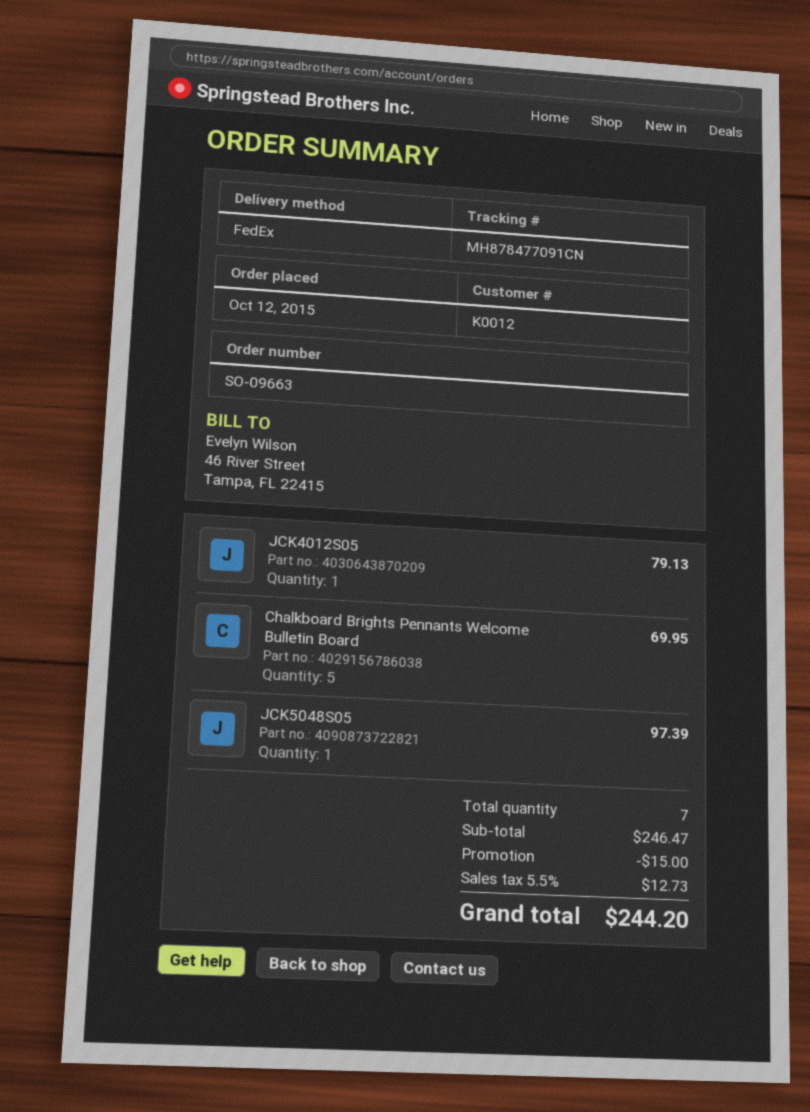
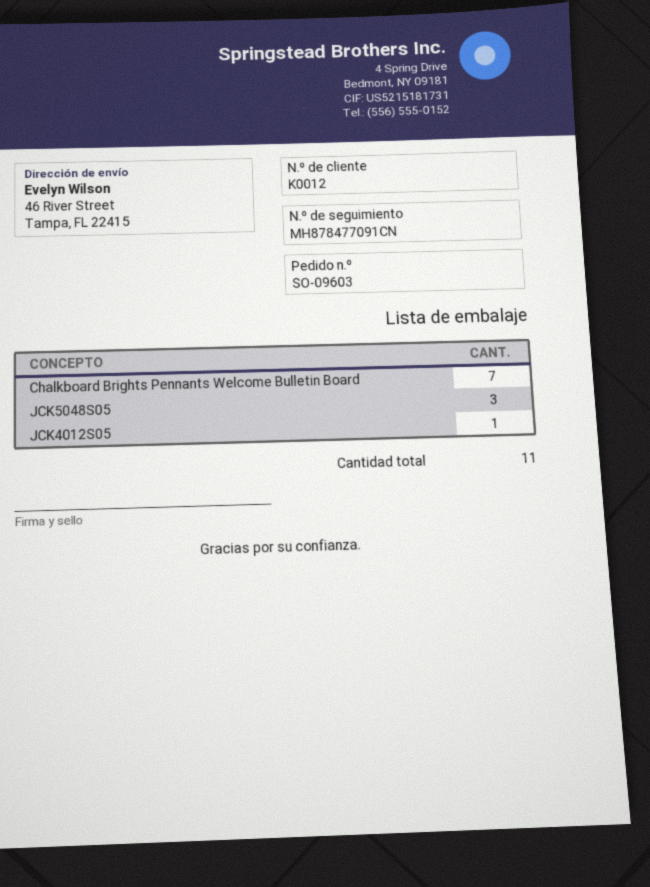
order number: SO-09663 -> SO-09603
Chalkboard Brights Pennants Welcome Bulletin Board: 5 -> 7
JCK5048S05: 1 -> 3
total quantity: 7 -> 11

